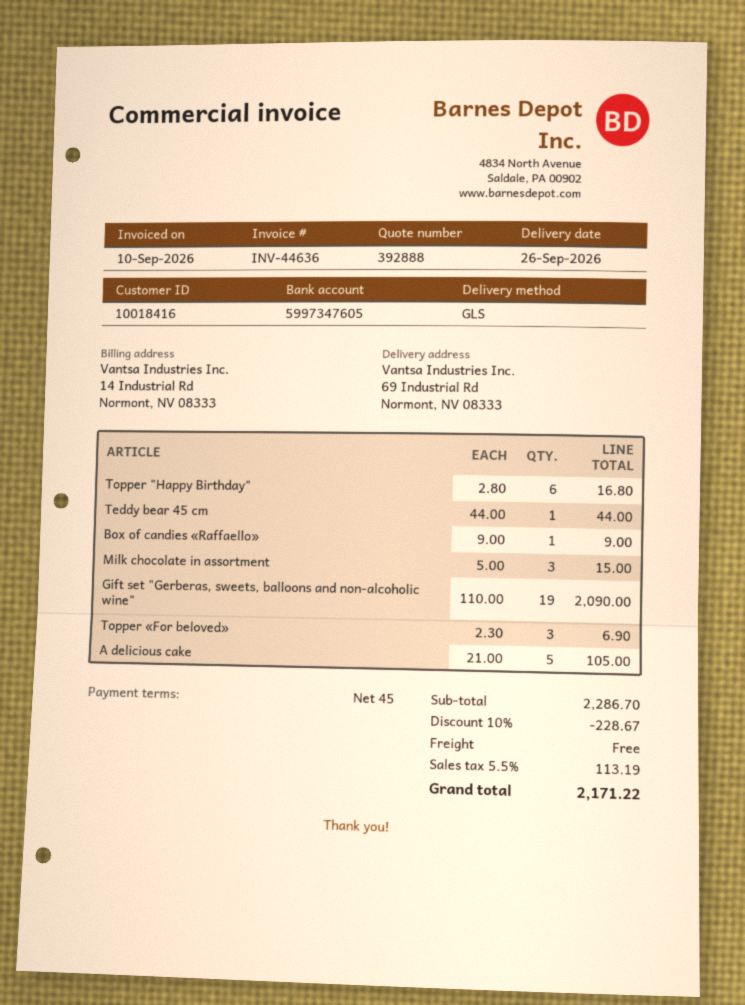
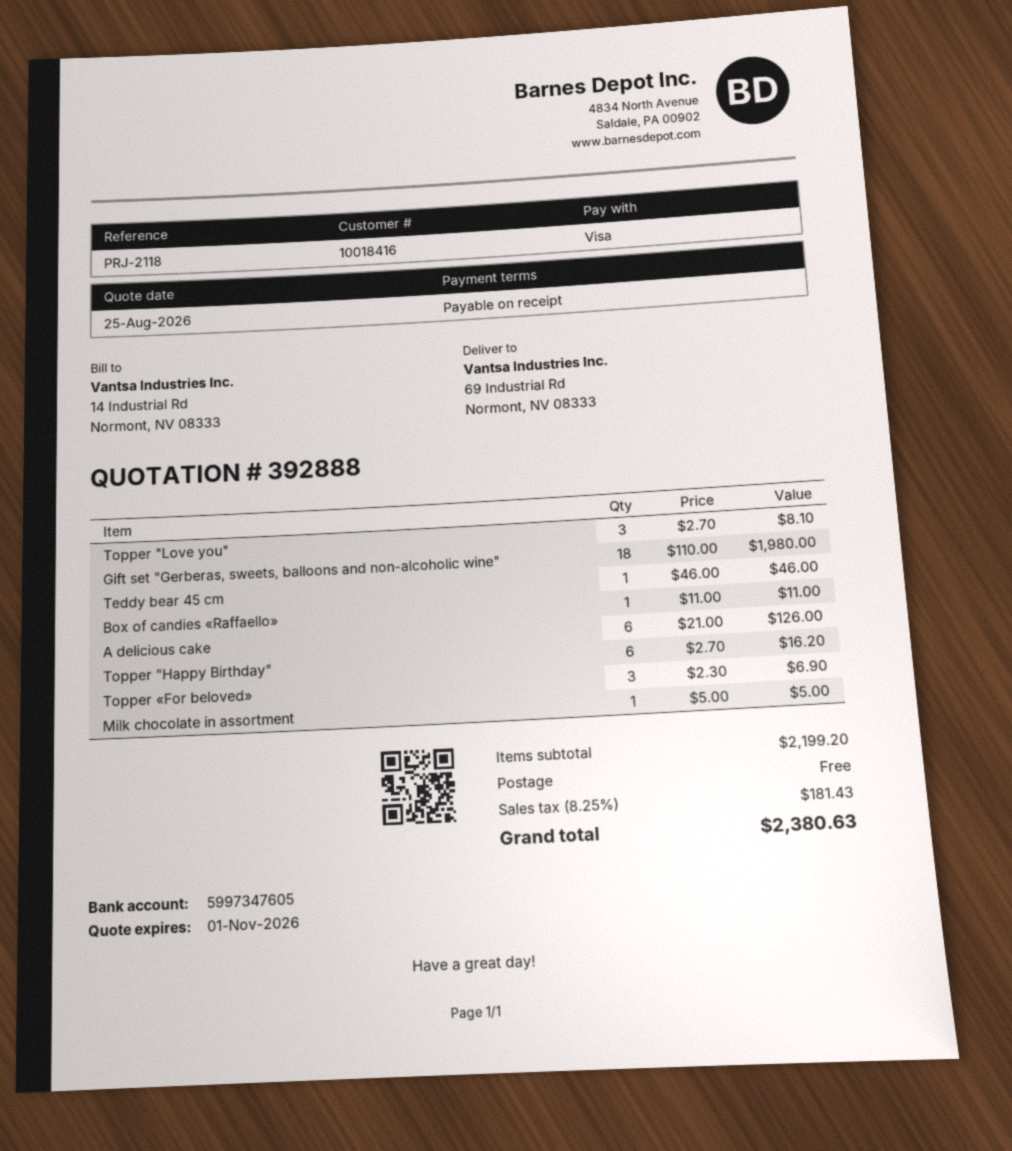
payment terms: 45 days -> on receipt
Topper "Happy Birthday": 6 x 2.80 = 16.80 -> 6 x 2.70 = 16.20
Teddy bear 45 cm: 1 x 44.00 = 44.00 -> 1 x 46.00 = 46.00
Box of candies «Raffaello»: 1 x 9.00 = 9.00 -> 1 x 11.00 = 11.00
Milk chocolate in assortment: 3 x 5.00 = 15.00 -> 1 x 5.00 = 5.00
Gift set "Gerberas, sweets, balloons and non-alcoholic wine": 19 x 110.00 = 2090.00 -> 18 x 110.00 = 1980.00
A delicious cake: 5 x 21.00 = 105.00 -> 6 x 21.00 = 126.00
Topper "Love you": none -> 3 x 2.70 = 8.10
subtotal: 2286.70 -> 2199.20
discount: 10% = 228.67 -> none
tax: 5.5% = 113.19 -> 8.25% = 181.43
total: 2171.22 -> 2380.63

